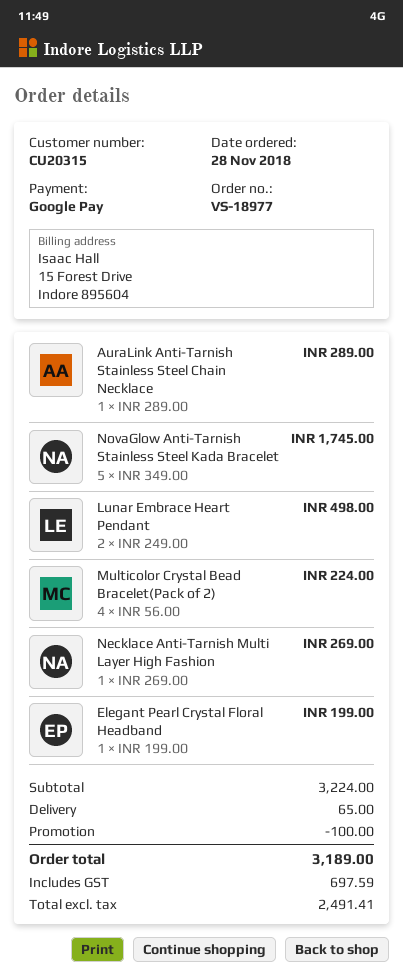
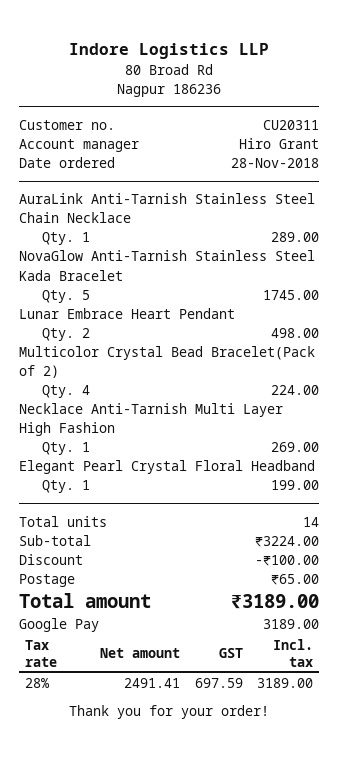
customer number: CU20315 -> CU20311

